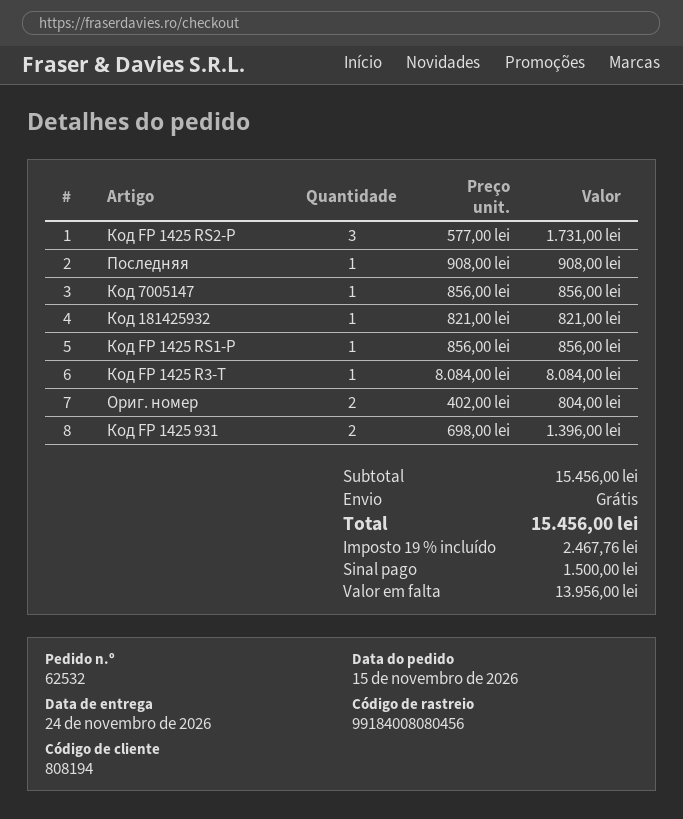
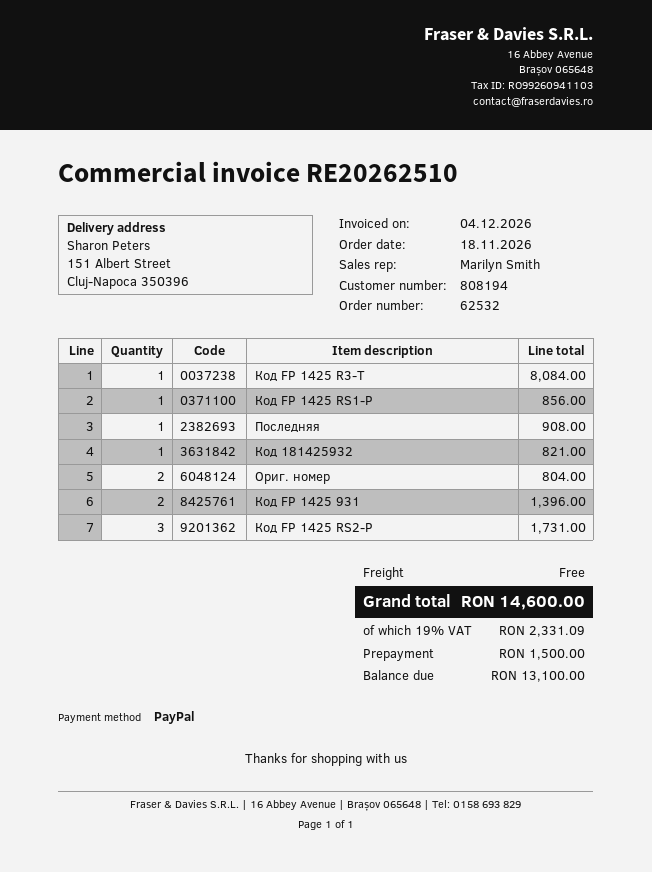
order date: 2026-11-15 -> 2026-11-18
Код 7005147: 1 for 856.00 -> none
tax: 19% = 2467.76 -> 19% = 2331.09
total: 15456.00 -> 14600.00
balance: 13956.00 -> 13100.00

